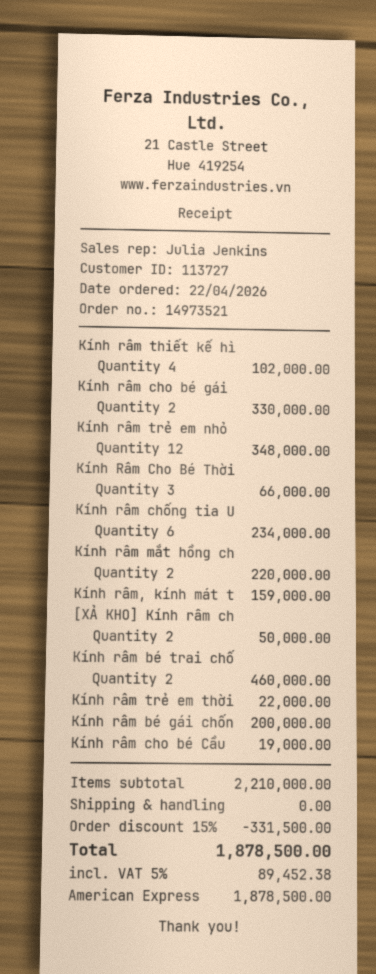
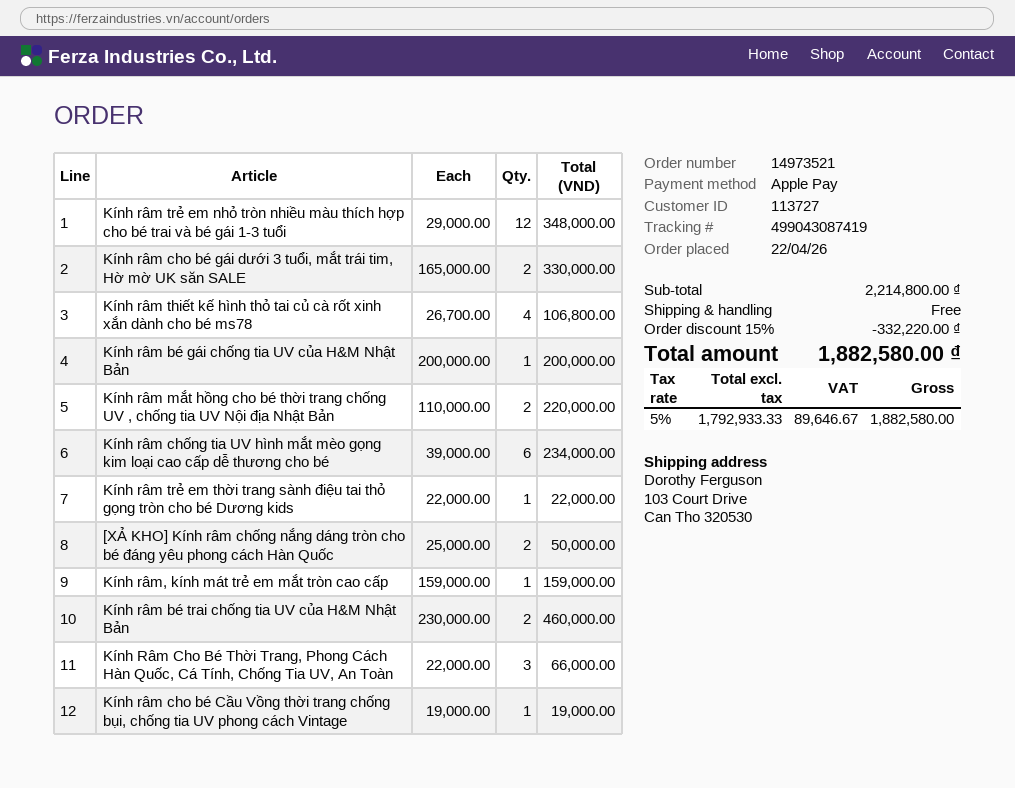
payment method: American Express -> Apple Pay
Kính râm thiết kế hì: 4 for 102000.00 -> 4 for 106800.00
subtotal: 2210000.00 -> 2214800.00
discount: 15% = 331500.00 -> 15% = 332220.00
tax: 5% = 89452.38 -> 5% = 89646.67
total: 1878500.00 -> 1882580.00

